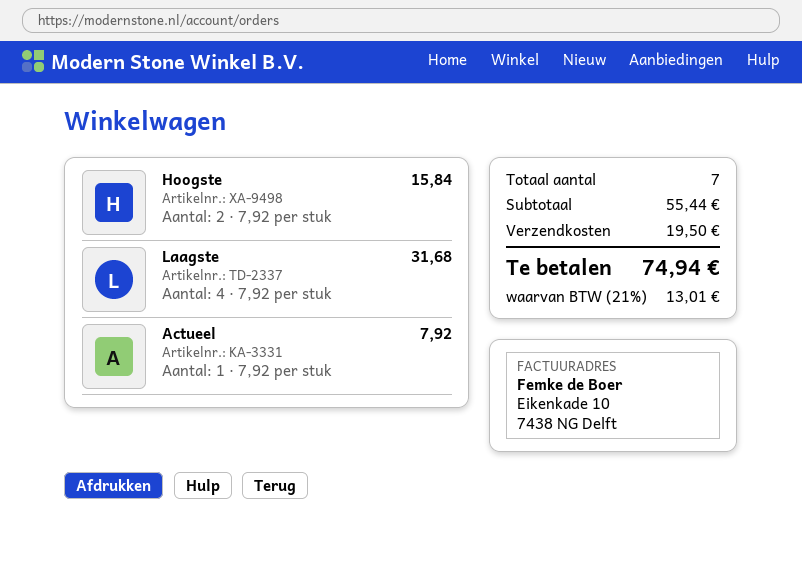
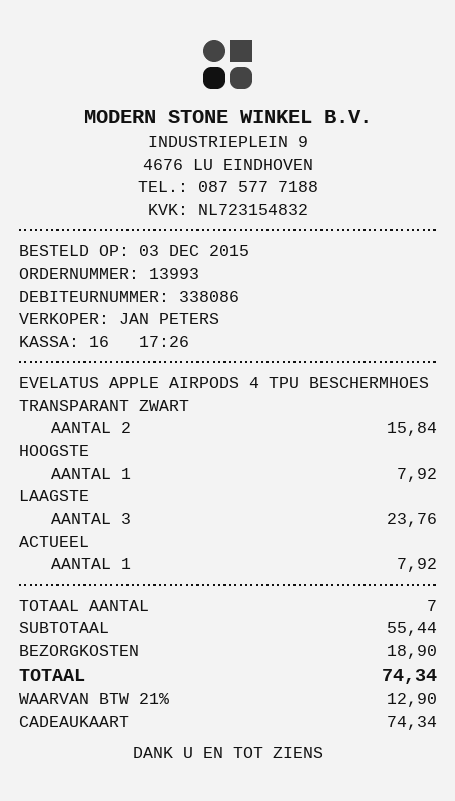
Hoogste: 2 for 15.84 -> 1 for 7.92
Laagste: 4 for 31.68 -> 3 for 23.76
EVELATUS APPLE AIRPODS 4 TPU BESCHERMHOES TRANSPARANT ZWART: none -> 2 for 15.84
shipping: 19.50 -> 18.90
tax: 21% = 13.01 -> 21% = 12.90
total: 74.94 -> 74.34

